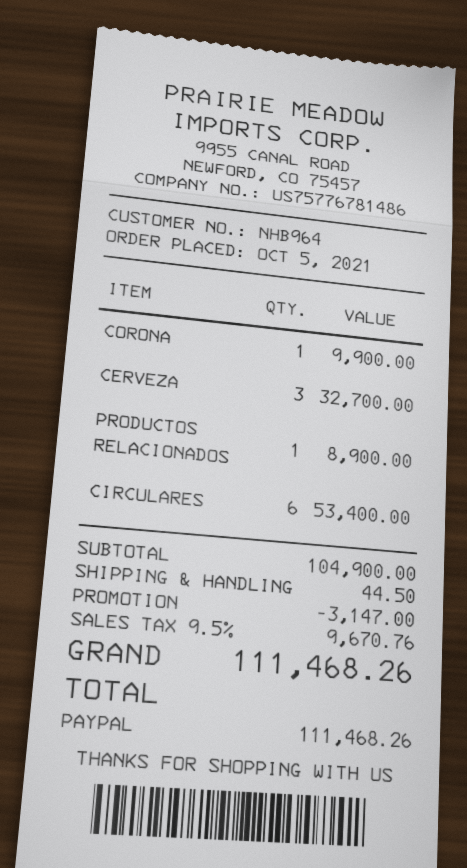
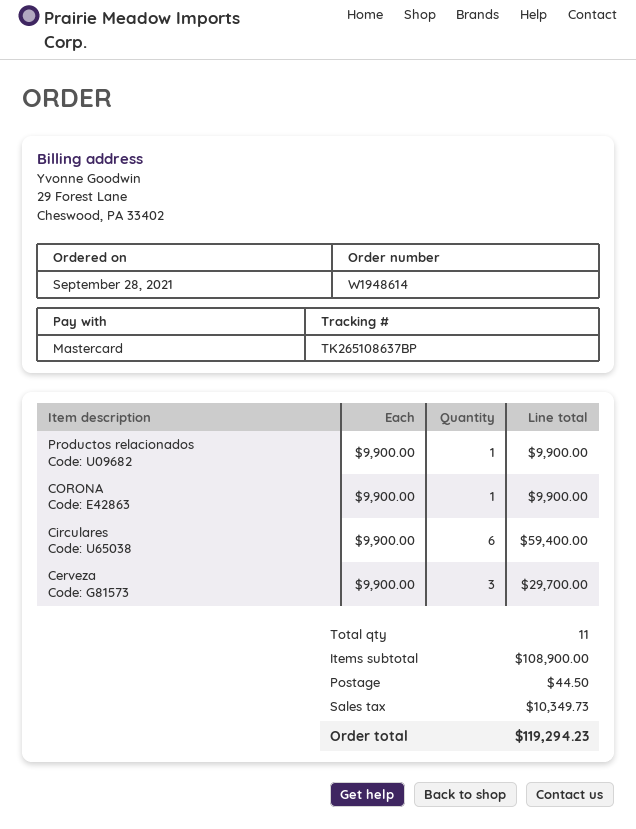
order date: 2021-10-05 -> 2021-09-28
payment method: PayPal -> Mastercard
CERVEZA: 3 for 32700.00 -> 3 for 29700.00
PRODUCTOS RELACIONADOS: 1 for 8900.00 -> 1 for 9900.00
CIRCULARES: 6 for 53400.00 -> 6 for 59400.00
subtotal: 104900.00 -> 108900.00
discount: 3147.00 -> none
tax: 9670.76 -> 10349.73
total: 111468.26 -> 119294.23

